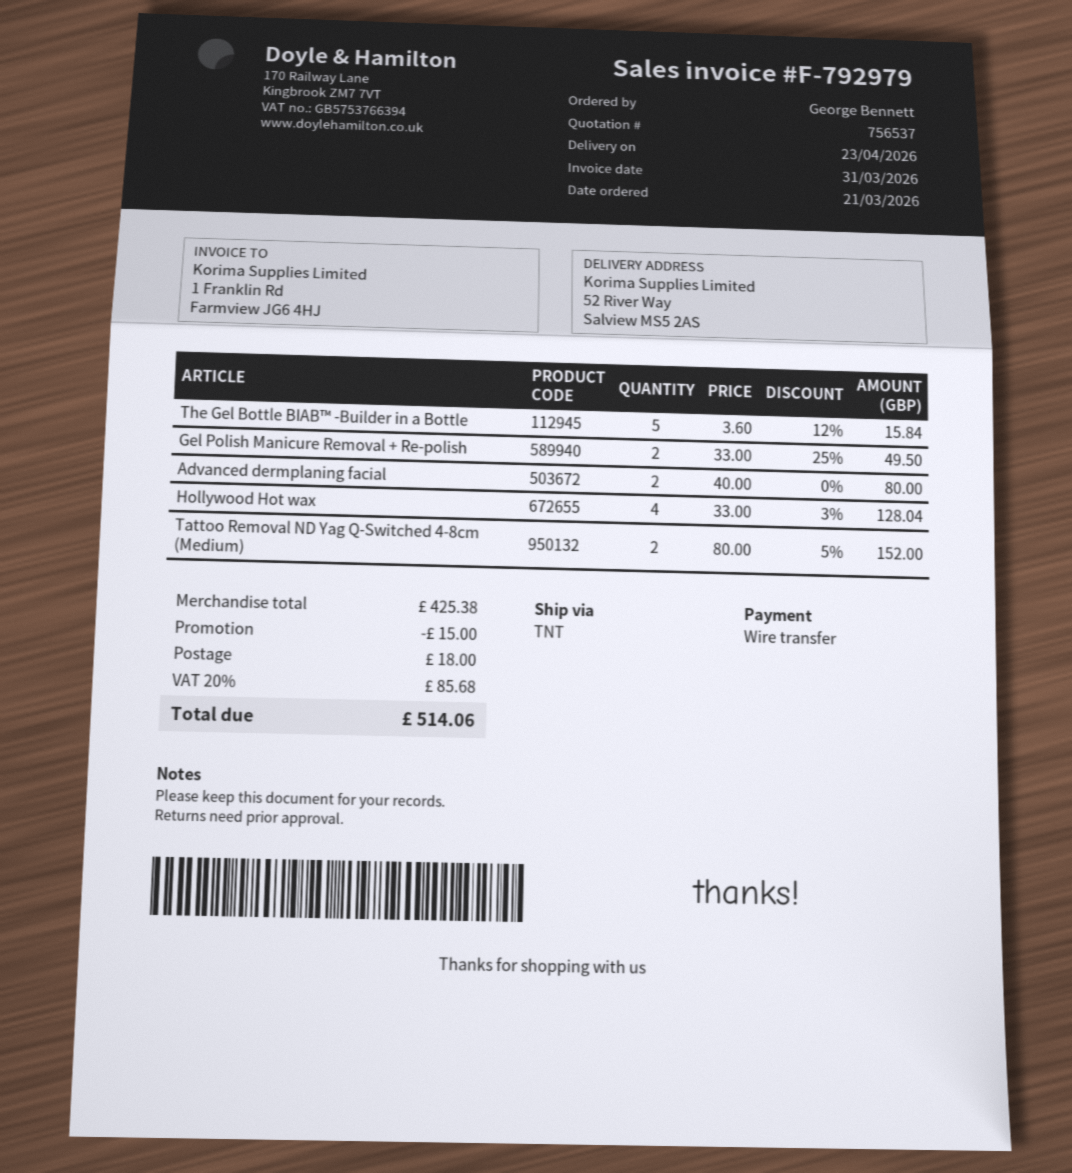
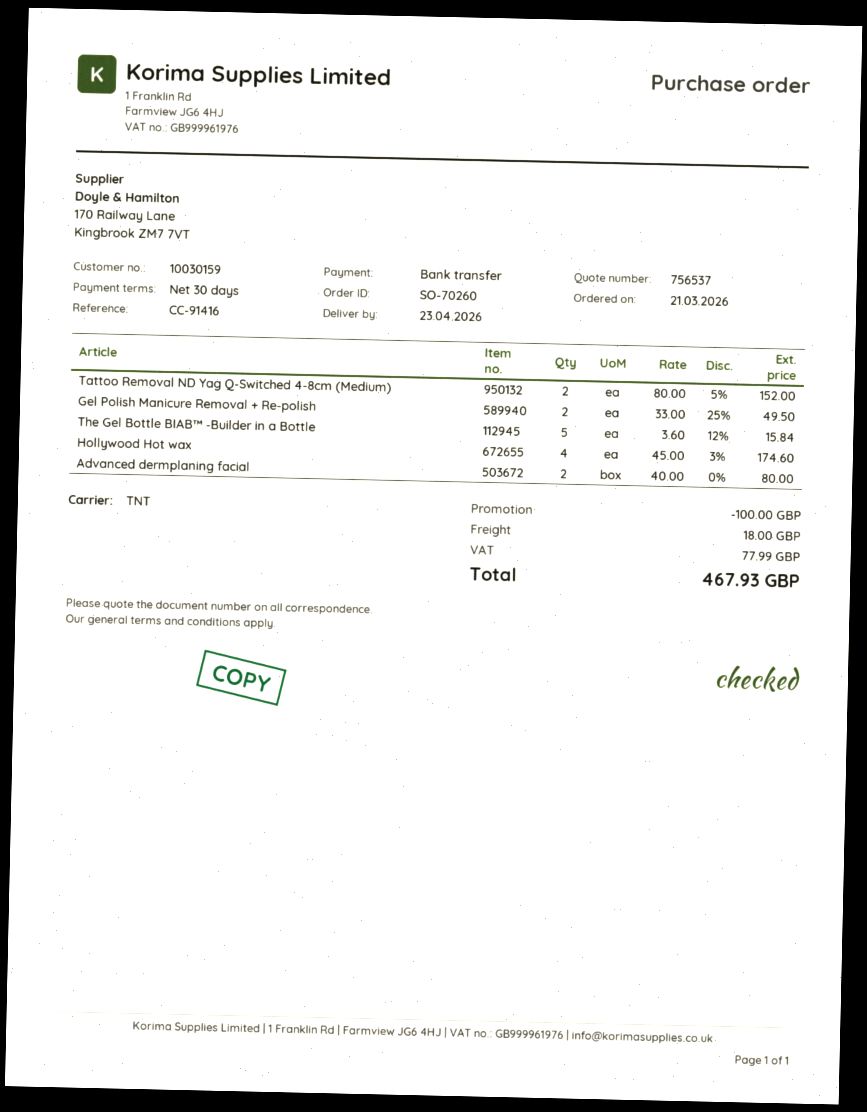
Hollywood Hot wax: 4 x 33.00 - 3% = 128.04 -> 4 x 45.00 - 3% = 174.60
discount: 15.00 -> 100.00
tax: 85.68 -> 77.99
total: 514.06 -> 467.93

